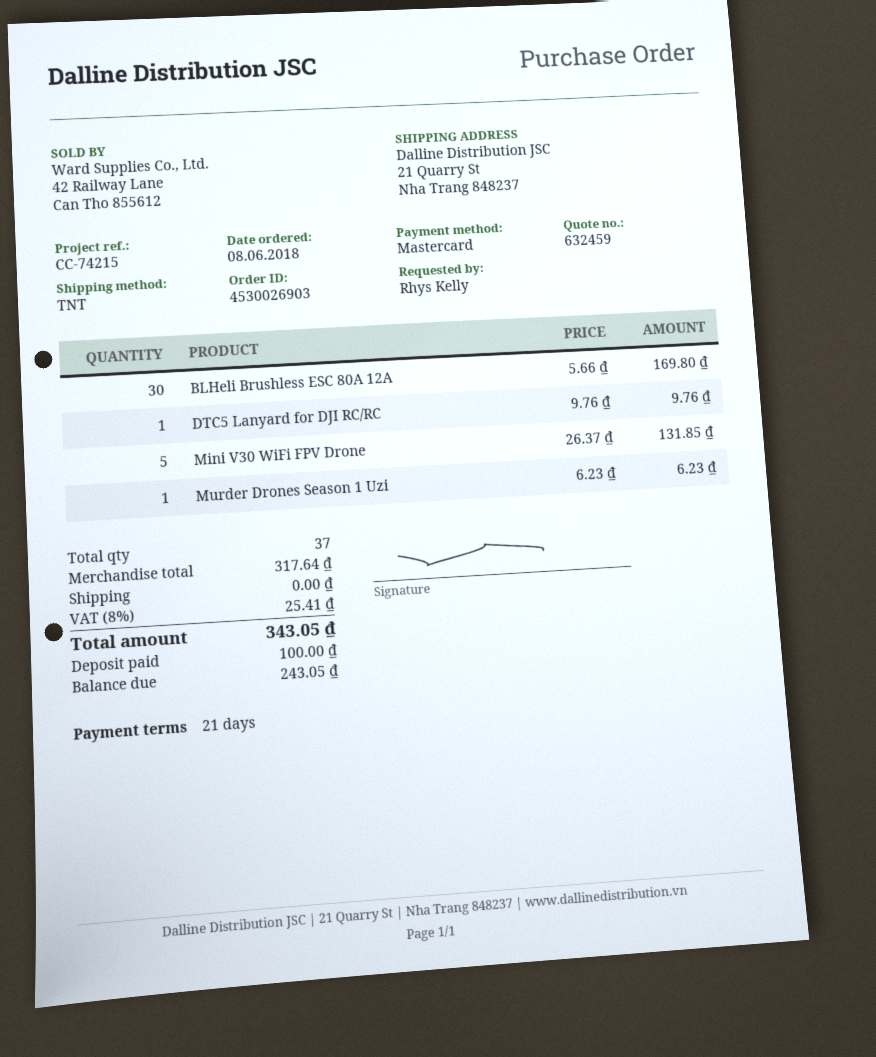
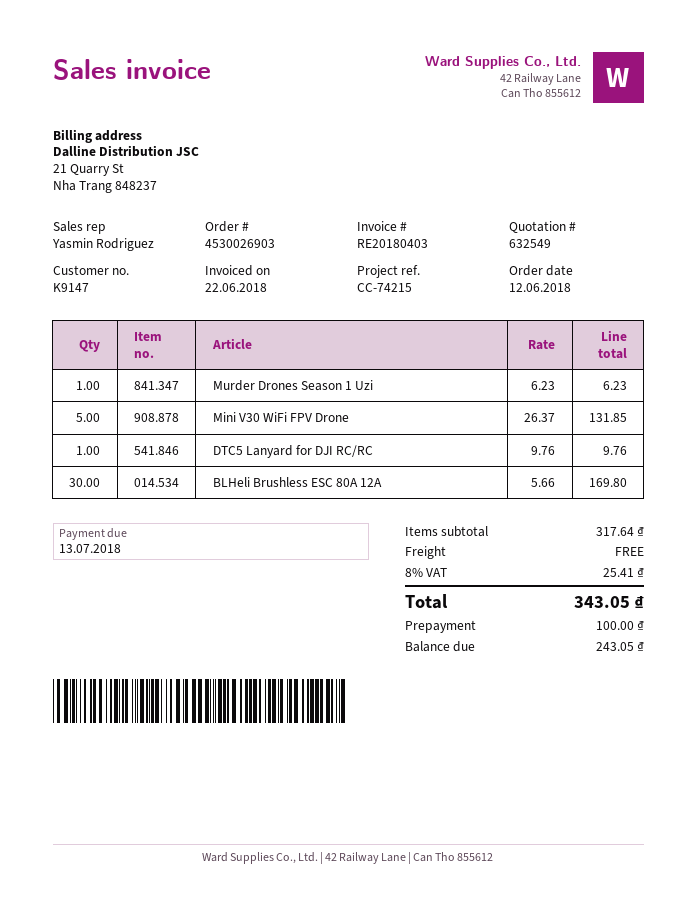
quote number: 632459 -> 632549
order date: 2018-06-08 -> 2018-06-12

